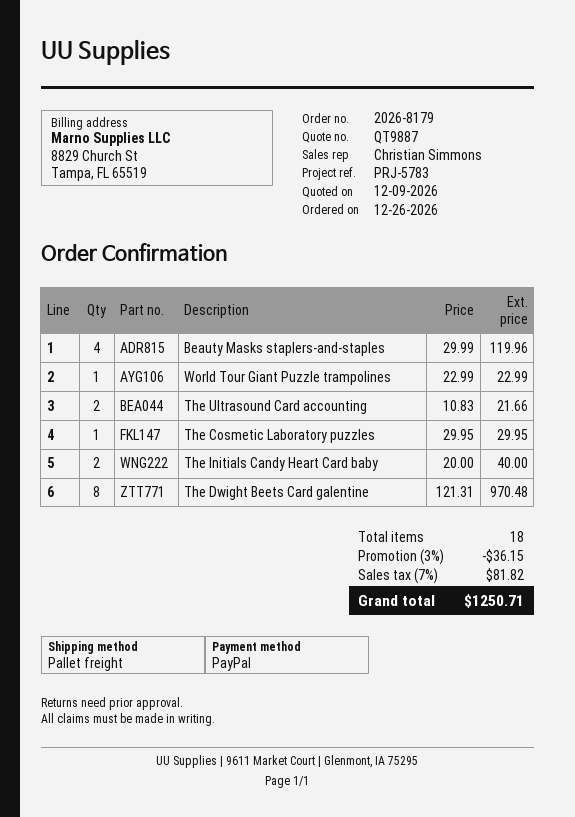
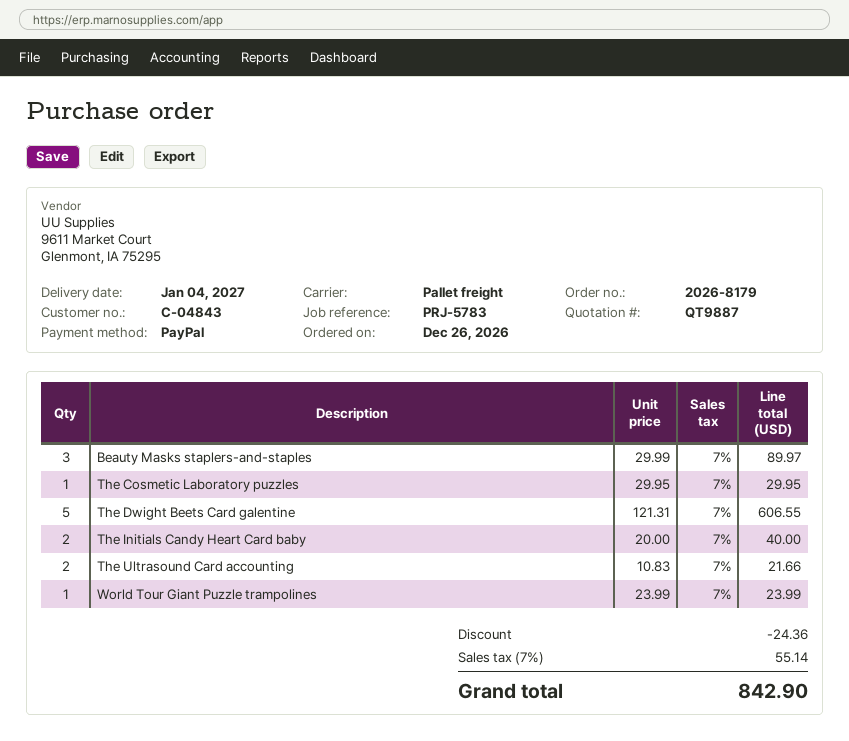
Beauty Masks staplers-and-staples: 4 x 29.99 = 119.96 -> 3 x 29.99 = 89.97
World Tour Giant Puzzle trampolines: 1 x 22.99 = 22.99 -> 1 x 23.99 = 23.99
The Dwight Beets Card galentine: 8 x 121.31 = 970.48 -> 5 x 121.31 = 606.55
discount: 36.15 -> 24.36
tax: 7% = 81.82 -> 7% = 55.14
total: 1250.71 -> 842.90

